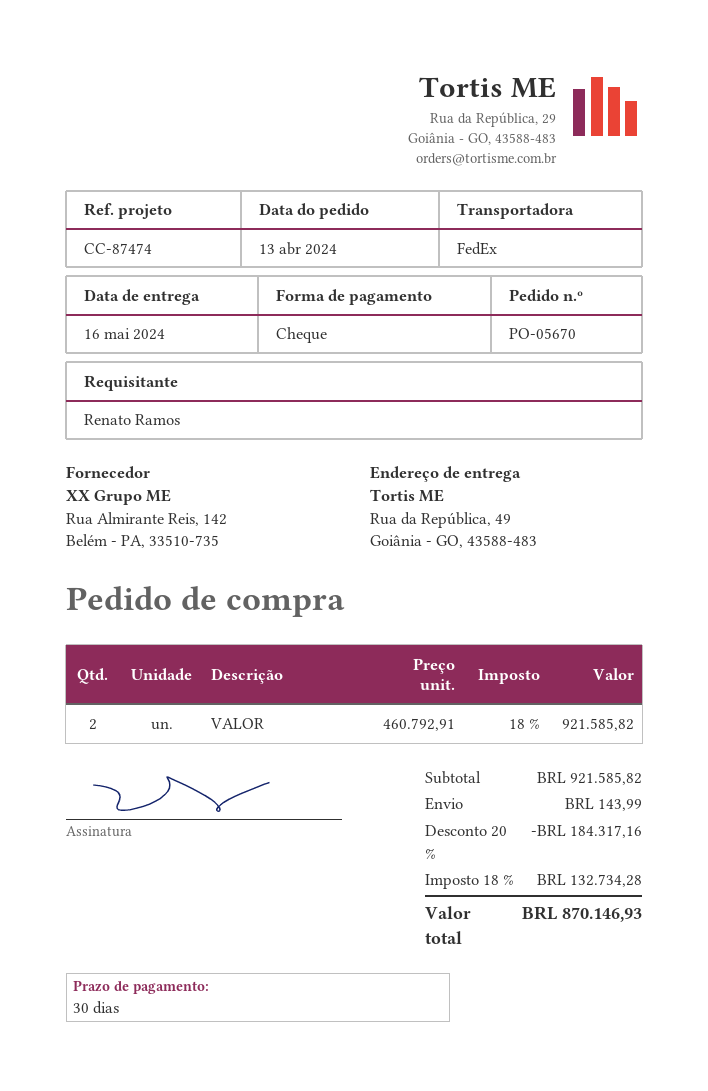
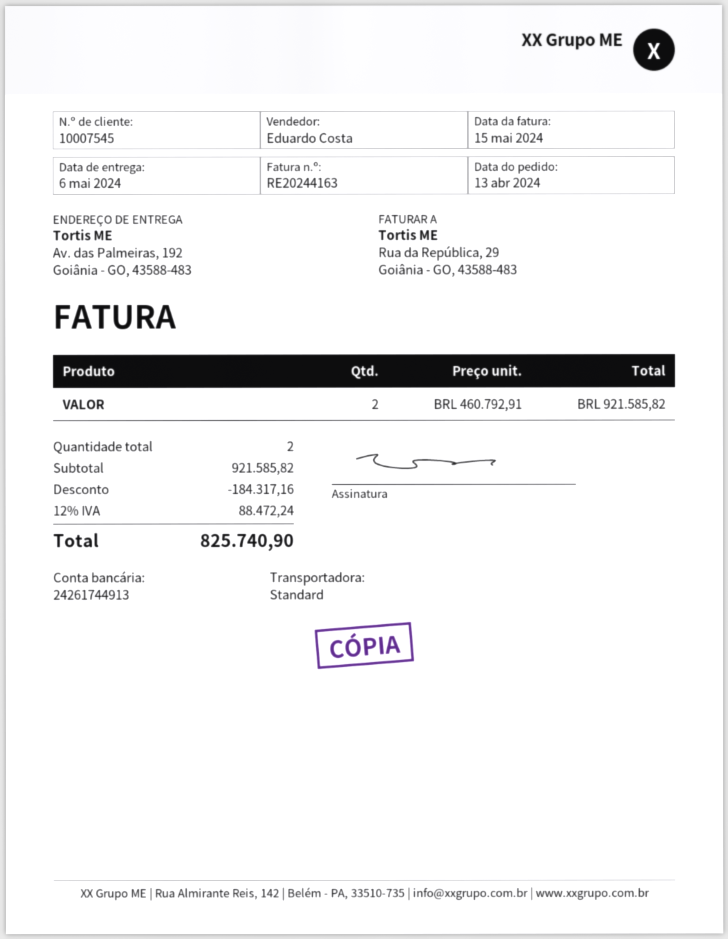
delivery date: 2024-05-16 -> 2024-05-06
shipping method: FedEx -> standard
ship to: Rua da República, 49, Goiânia - GO, 43588-483 -> Av. das Palmeiras, 192, Goiânia - GO, 43588-483
shipping: 143.99 -> none
tax: 18% = 132734.28 -> 12% = 88472.24
total: 870146.93 -> 825740.90

